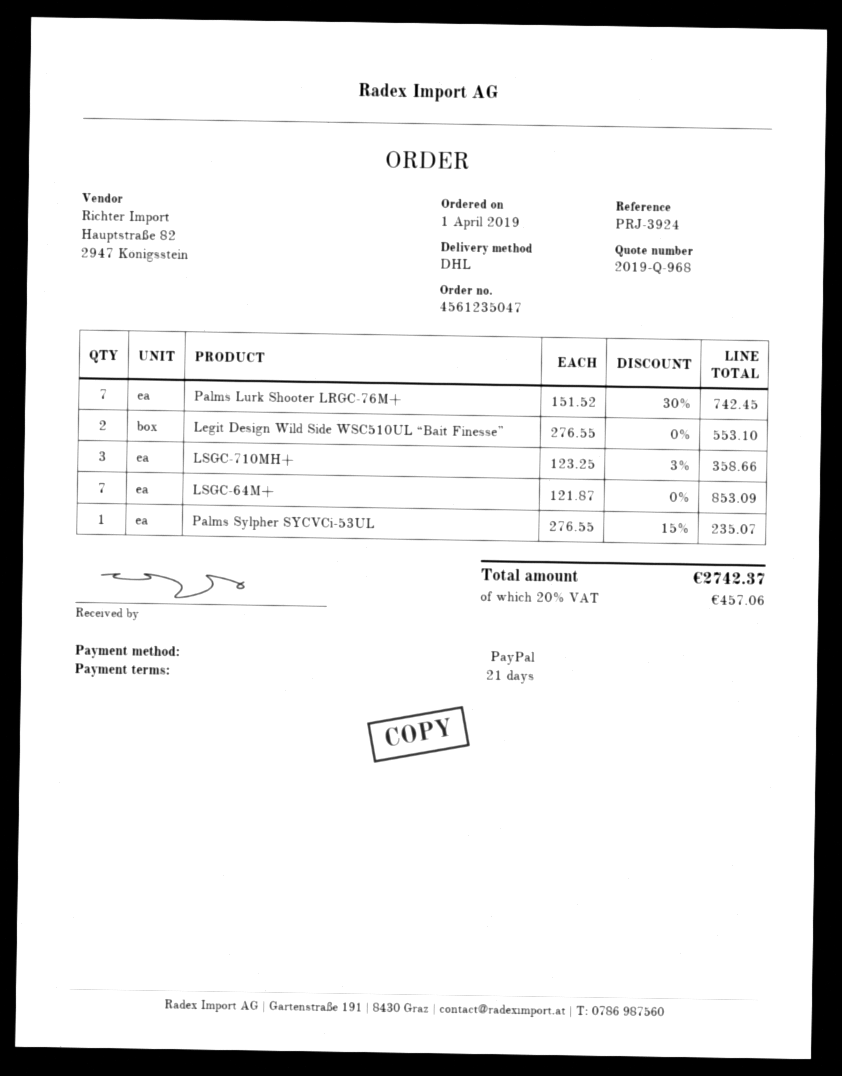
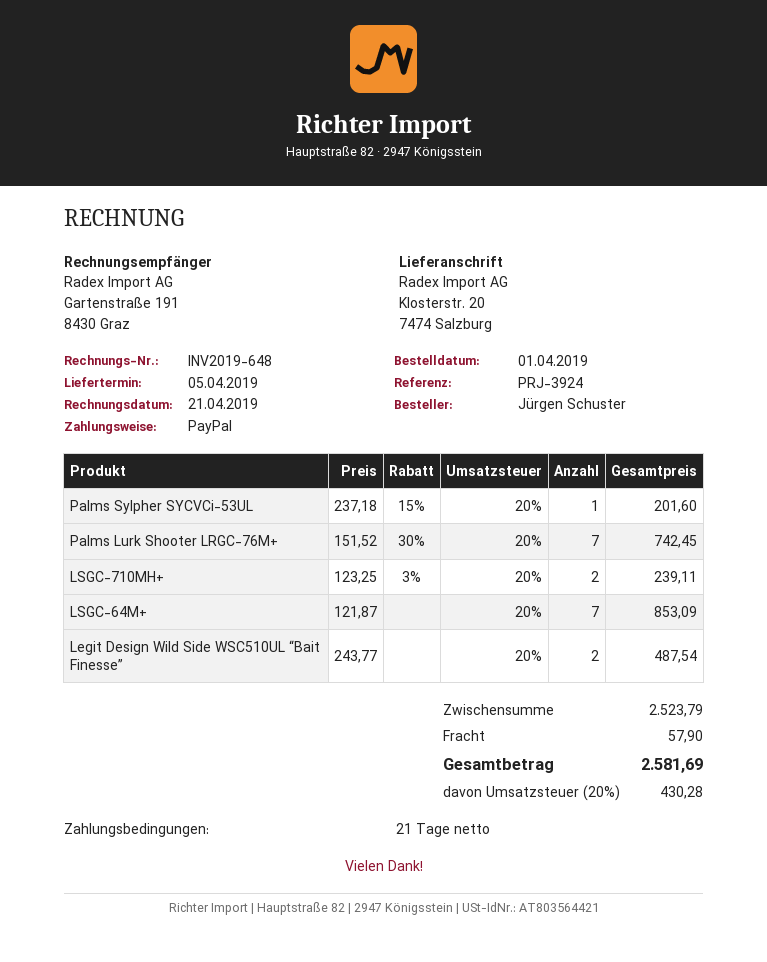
Legit Design Wild Side WSC510UL “Bait Finesse”: 2 x 276.55 = 553.10 -> 2 x 243.77 = 487.54
LSGC-710MH+: 3 x 123.25 - 3% = 358.66 -> 2 x 123.25 - 3% = 239.11
Palms Sylpher SYCVCi-53UL: 1 x 276.55 - 15% = 235.07 -> 1 x 237.18 - 15% = 201.60
shipping: none -> 57.90
tax: 20% = 457.06 -> 20% = 430.28
total: 2742.37 -> 2581.69

